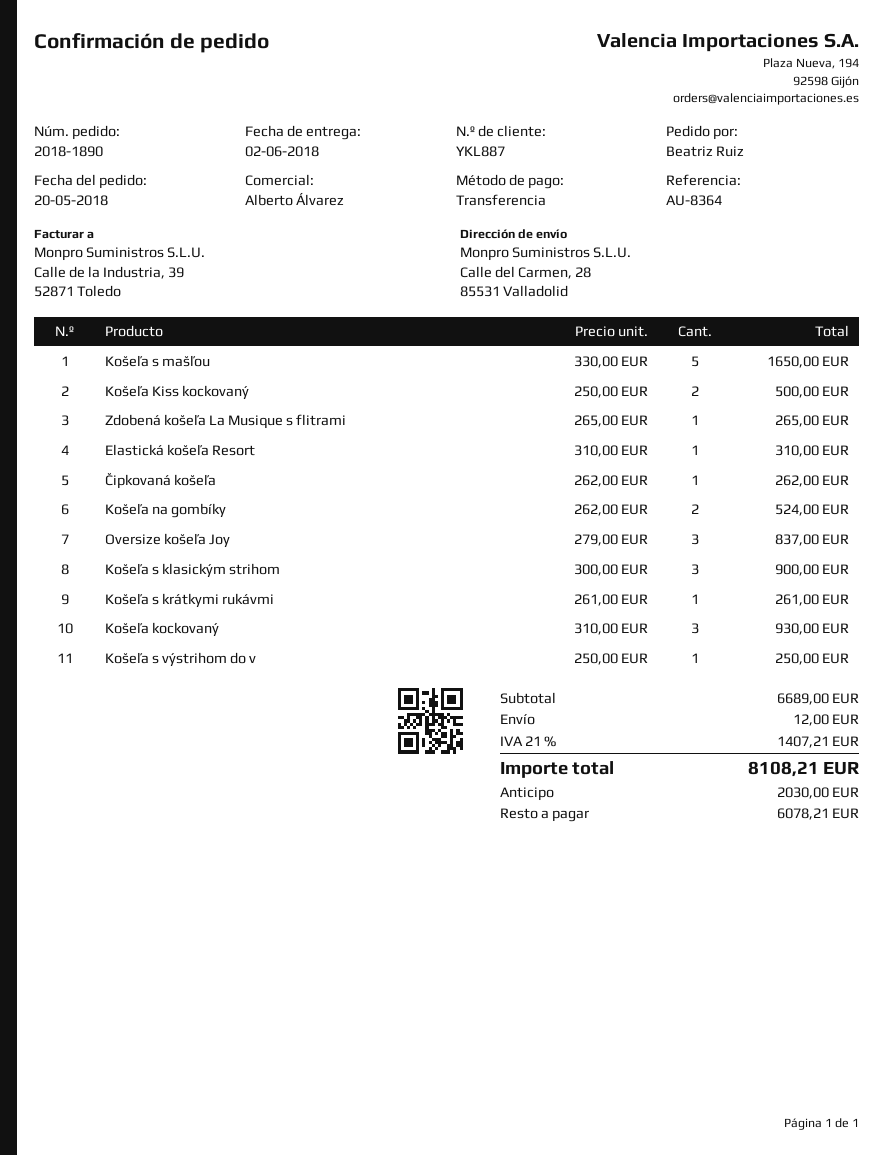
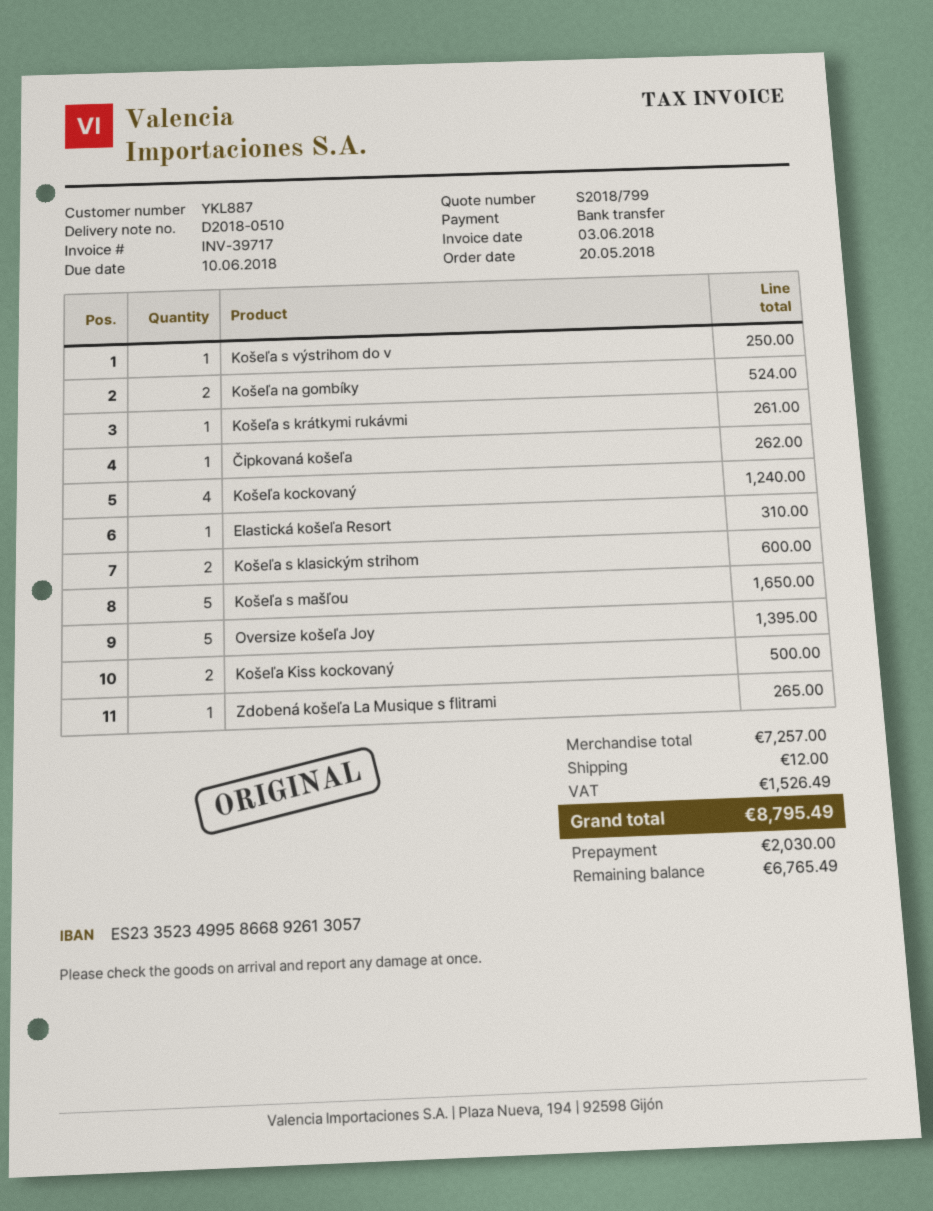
Oversize košeľa Joy: 3 for 837.00 -> 5 for 1395.00
Košeľa s klasickým strihom: 3 for 900.00 -> 2 for 600.00
Košeľa kockovaný: 3 for 930.00 -> 4 for 1240.00
subtotal: 6689.00 -> 7257.00
tax: 1407.21 -> 1526.49
total: 8108.21 -> 8795.49
balance: 6078.21 -> 6765.49

